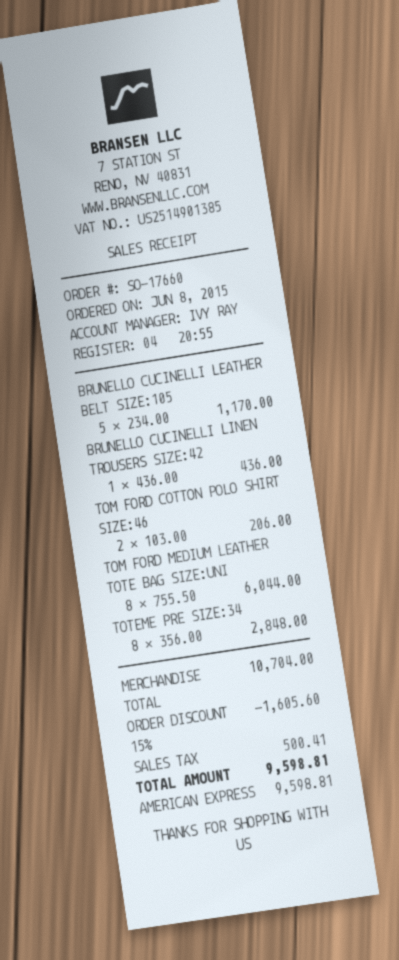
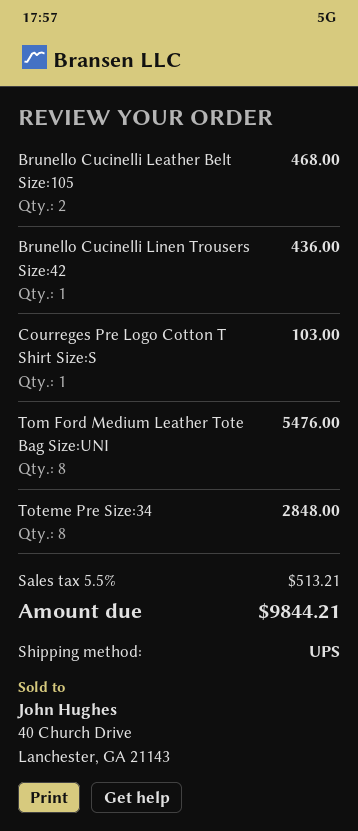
BRUNELLO CUCINELLI LEATHER BELT SIZE:105: 5 for 1170.00 -> 2 for 468.00
TOM FORD COTTON POLO SHIRT SIZE:46: 2 for 206.00 -> none
TOM FORD MEDIUM LEATHER TOTE BAG SIZE:UNI: 8 for 6044.00 -> 8 for 5476.00
Courreges Pre Logo Cotton T Shirt Size:S: none -> 1 for 103.00
discount: 15% = 1605.60 -> none
tax: 500.41 -> 513.21
total: 9598.81 -> 9844.21

